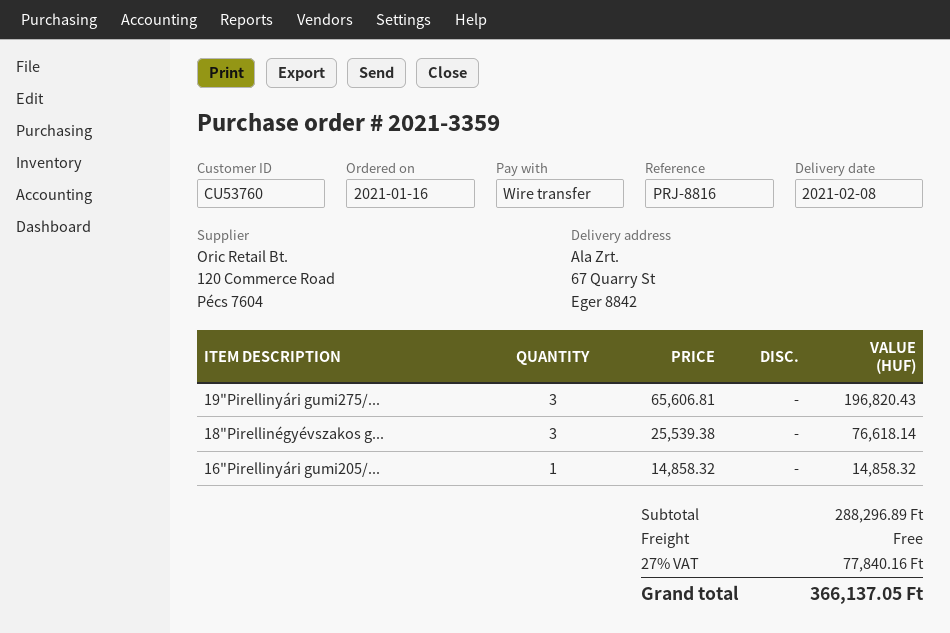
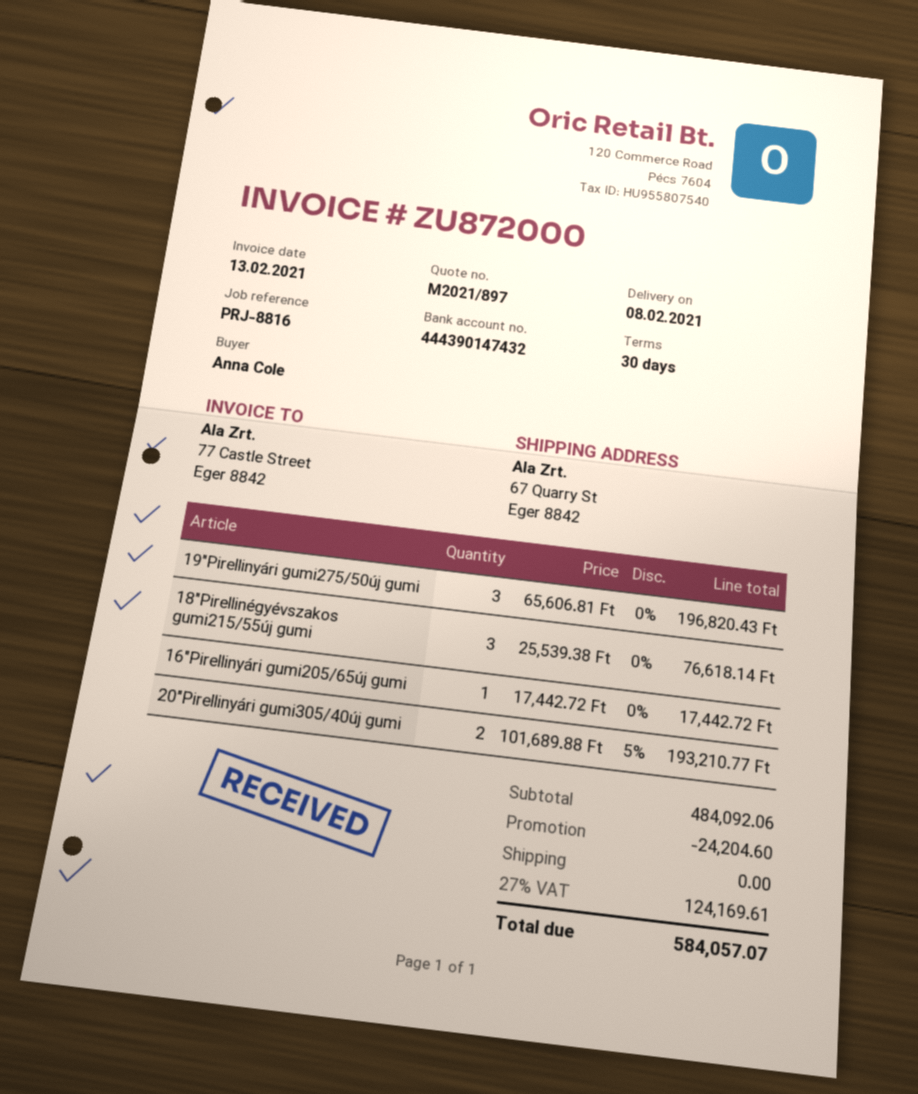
16"Pirellinyári gumi205/...: 1 x 14858.32 = 14858.32 -> 1 x 17442.72 = 17442.72
20"Pirellinyári gumi305/40új gumi: none -> 2 x 101689.88 - 5% = 193210.77
subtotal: 288296.89 -> 484092.06
discount: none -> 24204.60
tax: 27% = 77840.16 -> 27% = 124169.61
total: 366137.05 -> 584057.07

